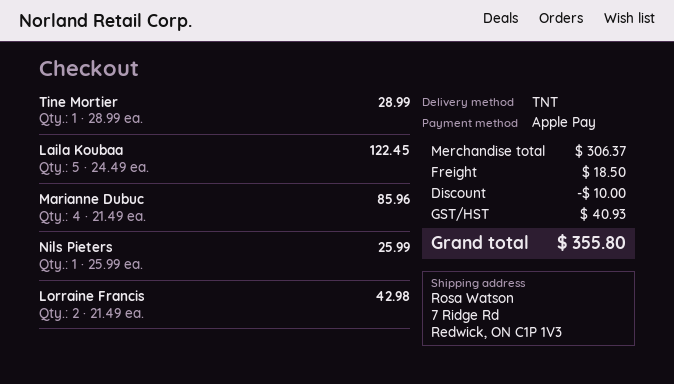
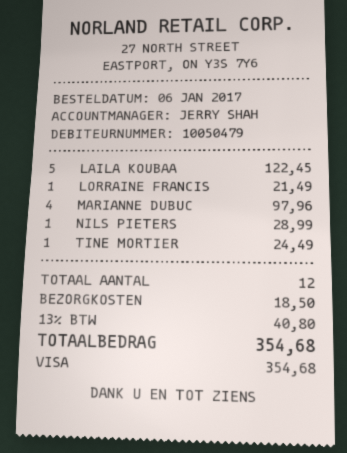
payment method: Apple Pay -> Visa
Tine Mortier: 1 for 28.99 -> 1 for 24.49
Marianne Dubuc: 4 for 85.96 -> 4 for 97.96
Nils Pieters: 1 for 25.99 -> 1 for 28.99
Lorraine Francis: 2 for 42.98 -> 1 for 21.49
discount: 10.00 -> none
tax: 40.93 -> 40.80
total: 355.80 -> 354.68

